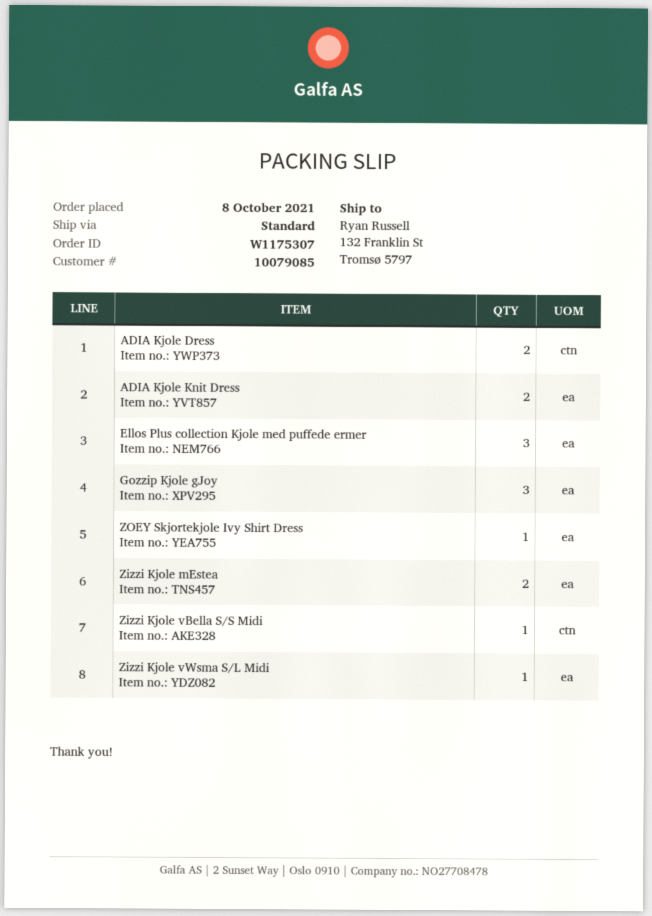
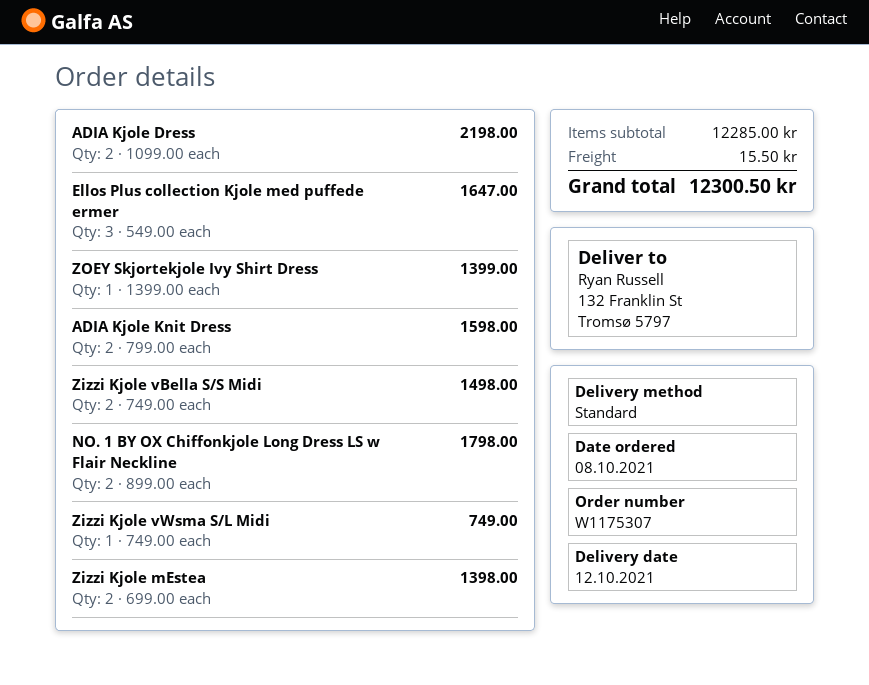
Gozzip Kjole gJoy: 3 -> none
Zizzi Kjole vBella S/S Midi: 1 -> 2
NO. 1 BY OX Chiffonkjole Long Dress LS w Flair Neckline: none -> 2

